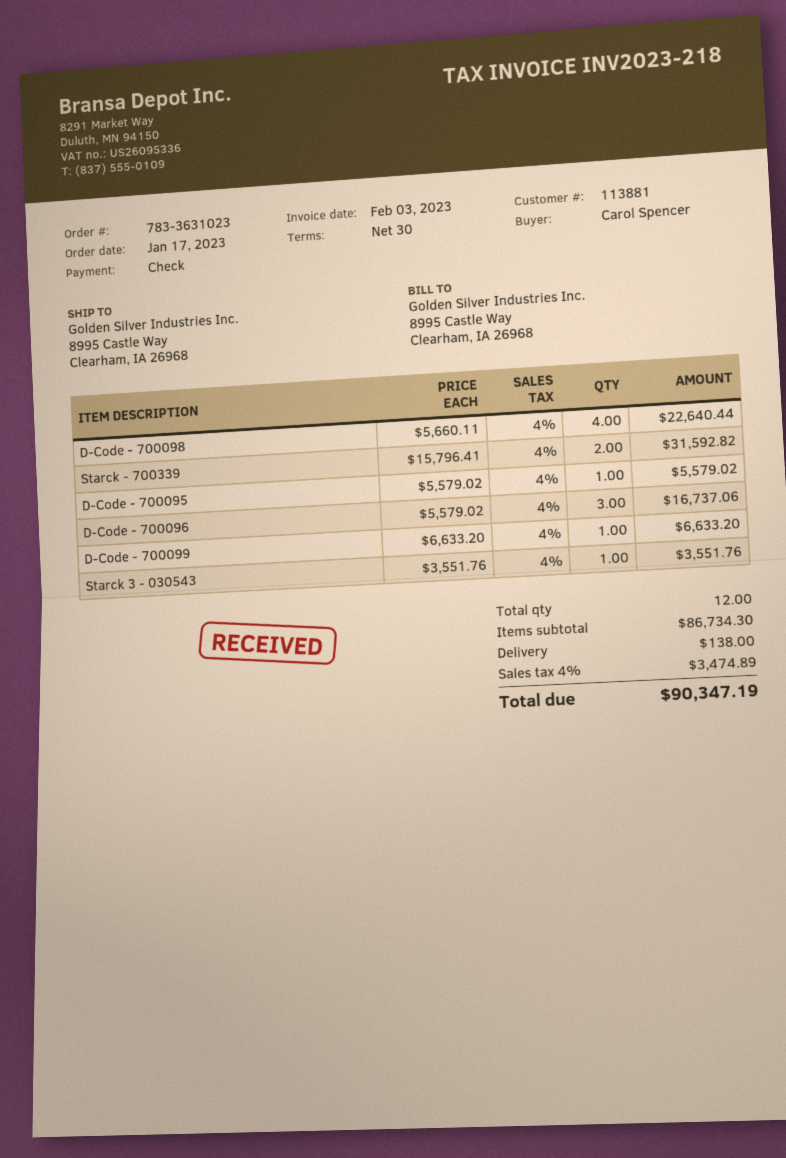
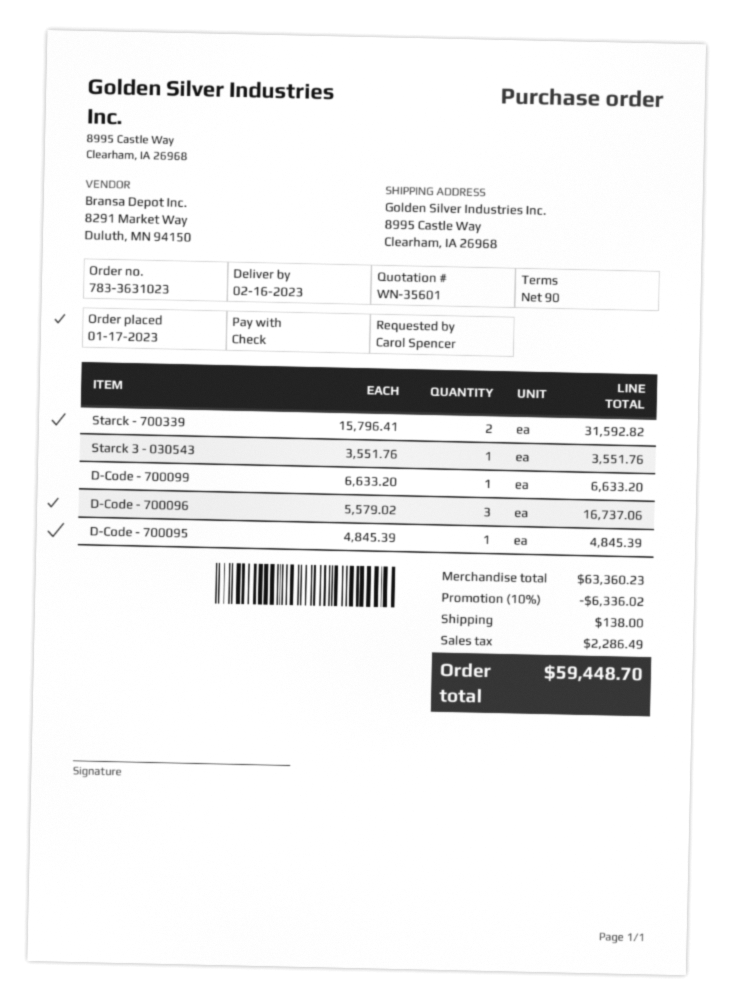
payment terms: 30 days -> 90 days
D-Code - 700098: 4 x 5660.11 = 22640.44 -> none
D-Code - 700095: 1 x 5579.02 = 5579.02 -> 1 x 4845.39 = 4845.39
subtotal: 86734.30 -> 63360.23
discount: none -> 10% = 6336.02
tax: 3474.89 -> 2286.49
total: 90347.19 -> 59448.70

